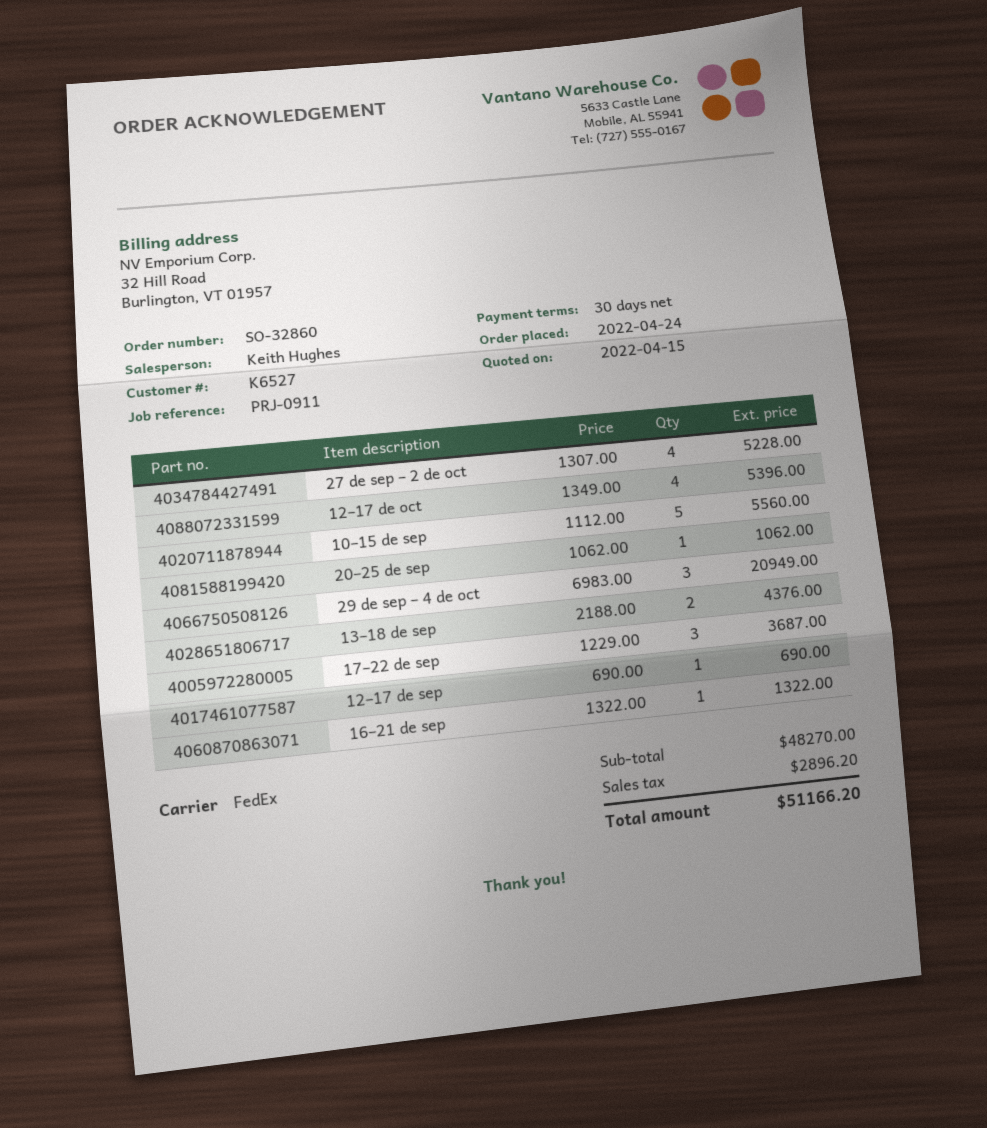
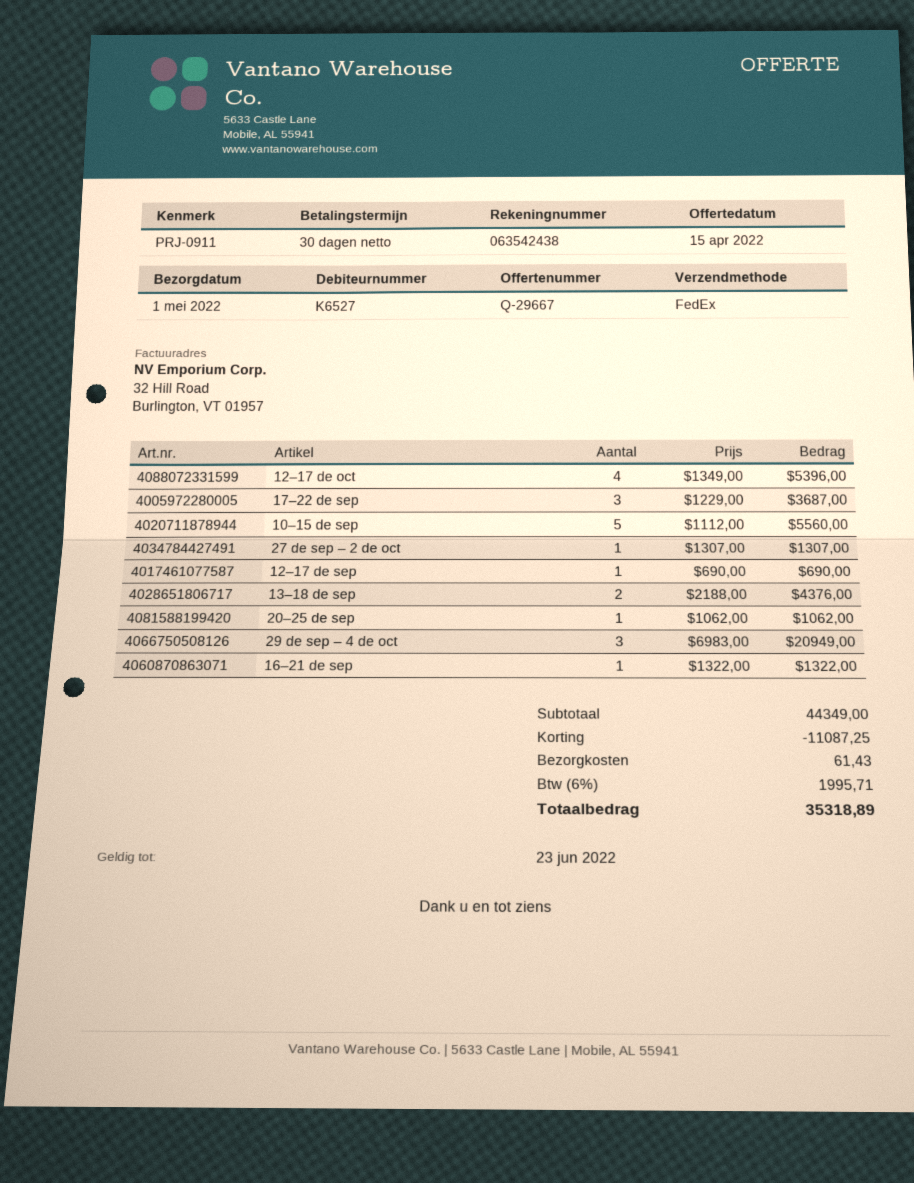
27 de sep – 2 de oct: 4 x 1307.00 = 5228.00 -> 1 x 1307.00 = 1307.00
subtotal: 48270.00 -> 44349.00
discount: none -> 11087.25
shipping: none -> 61.43
tax: 2896.20 -> 1995.71
total: 51166.20 -> 35318.89

